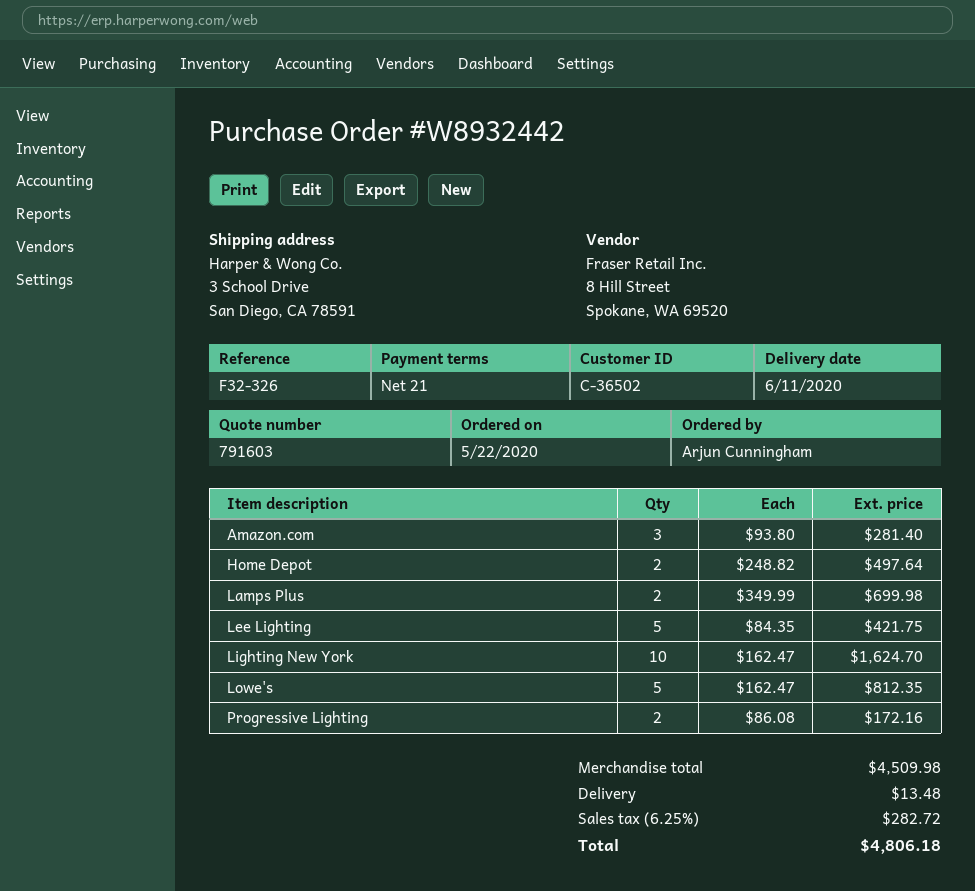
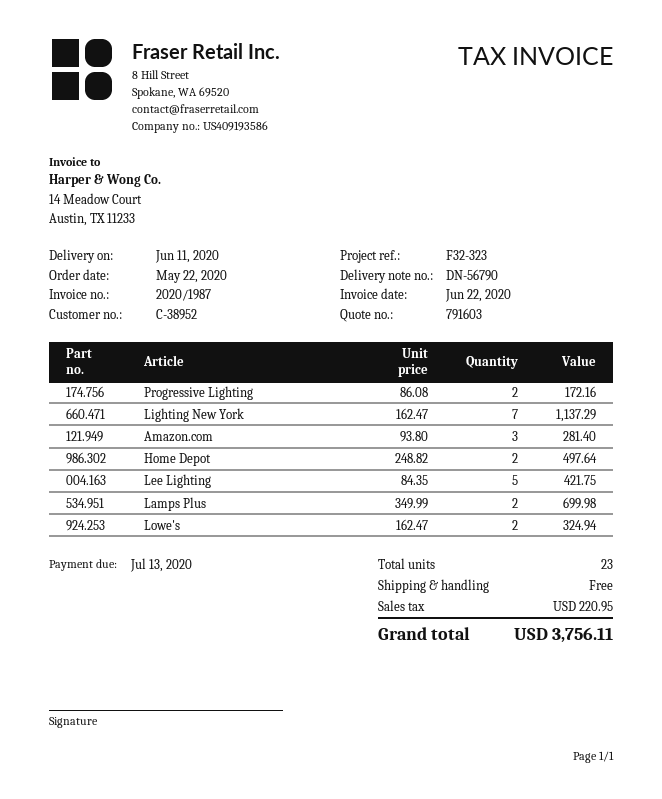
customer number: C-36502 -> C-38952
reference: F32-326 -> F32-323
Lighting New York: 10 x 162.47 = 1624.70 -> 7 x 162.47 = 1137.29
Lowe's: 5 x 162.47 = 812.35 -> 2 x 162.47 = 324.94
shipping: 13.48 -> 0.00
tax: 282.72 -> 220.95
total: 4806.18 -> 3756.11

